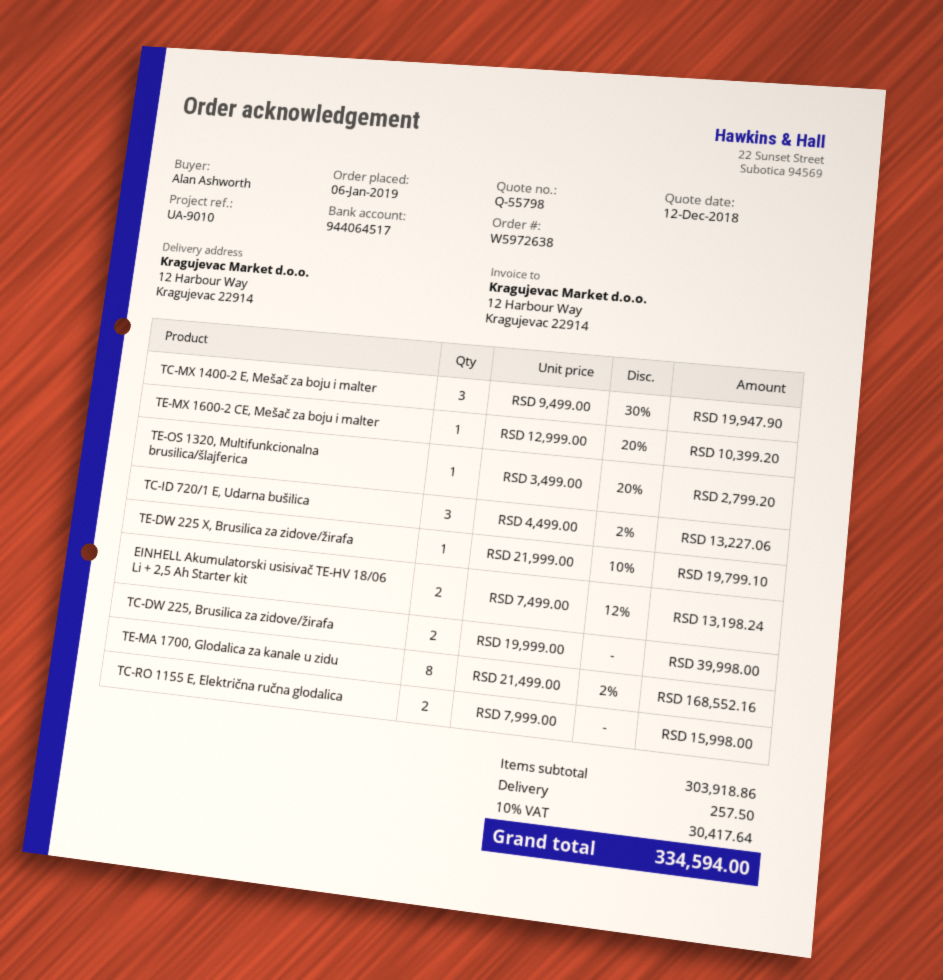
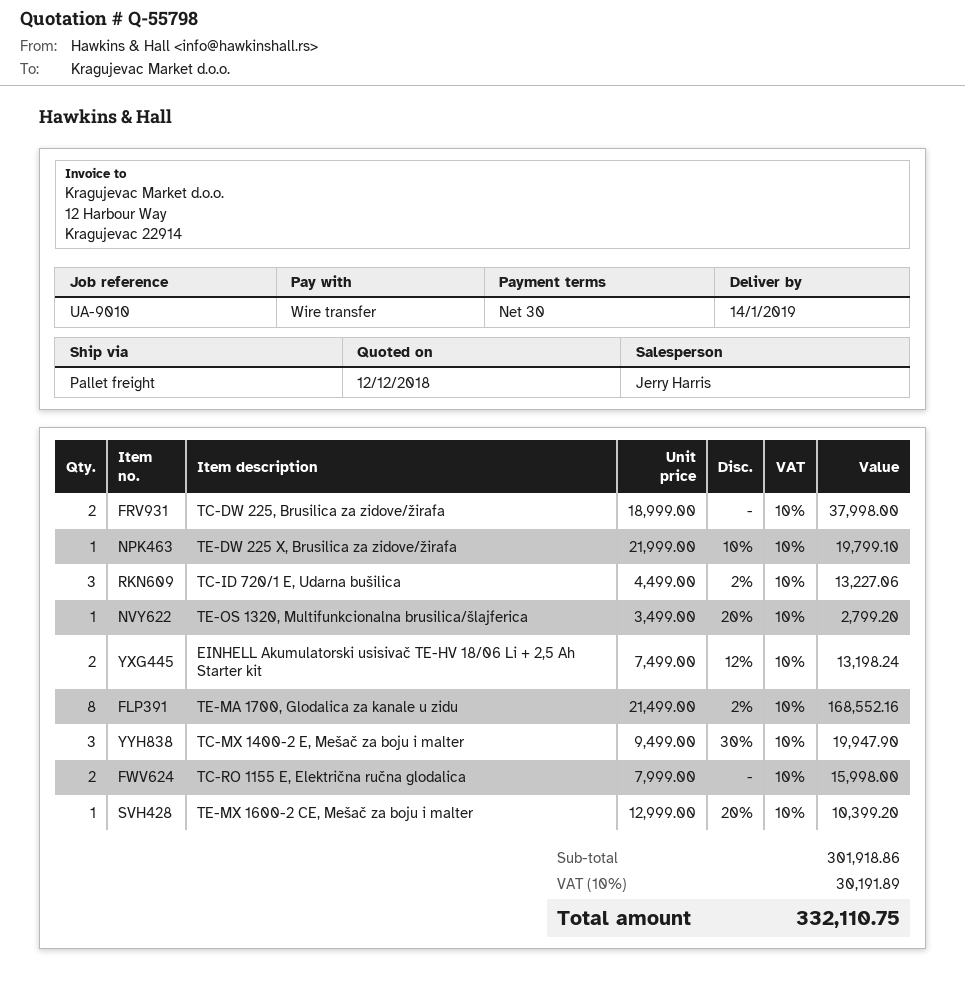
TC-DW 225, Brusilica za zidove/žirafa: 2 x 19999.00 = 39998.00 -> 2 x 18999.00 = 37998.00
subtotal: 303918.86 -> 301918.86
shipping: 257.50 -> none
tax: 10% = 30417.64 -> 10% = 30191.89
total: 334594.00 -> 332110.75

